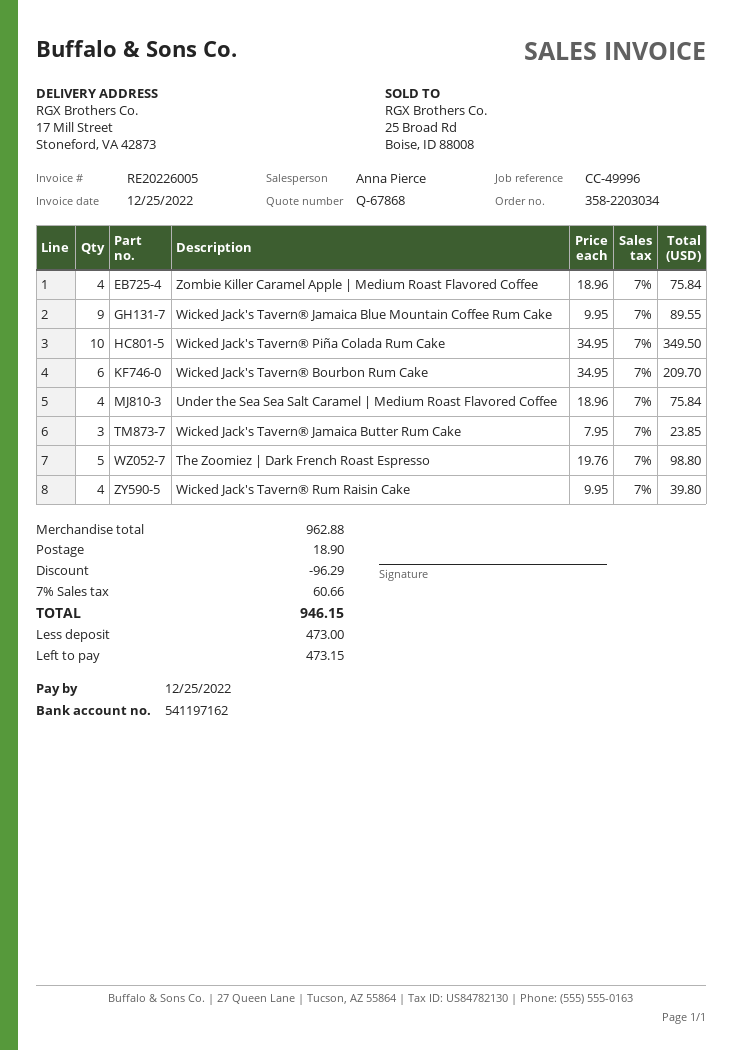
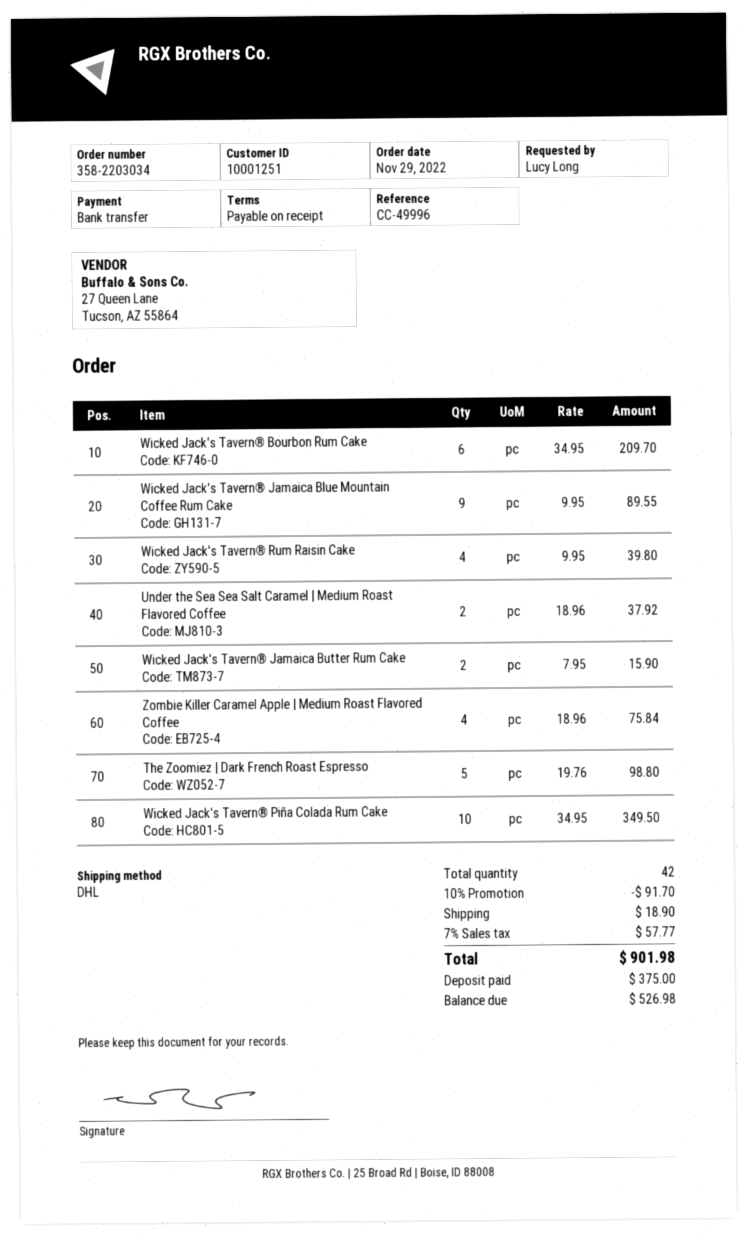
Under the Sea Sea Salt Caramel | Medium Roast Flavored Coffee: 4 x 18.96 = 75.84 -> 2 x 18.96 = 37.92
Wicked Jack's Tavern® Jamaica Butter Rum Cake: 3 x 7.95 = 23.85 -> 2 x 7.95 = 15.90
discount: 96.29 -> 91.70
tax: 7% = 60.66 -> 7% = 57.77
total: 946.15 -> 901.98
deposit: 473.00 -> 375.00
balance: 473.15 -> 526.98

